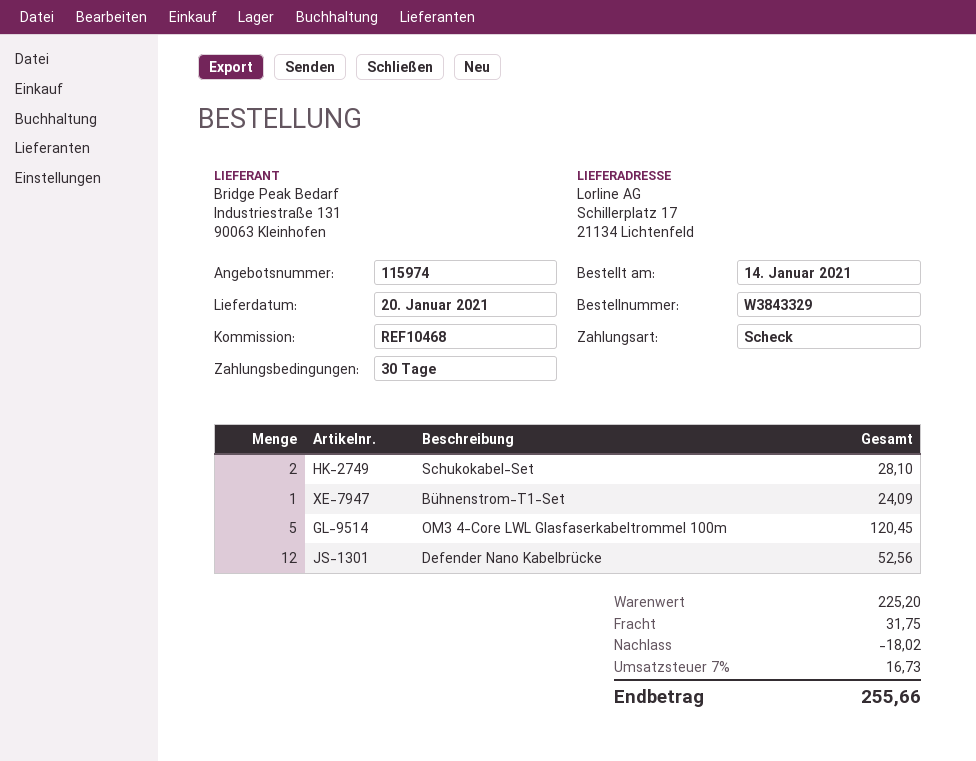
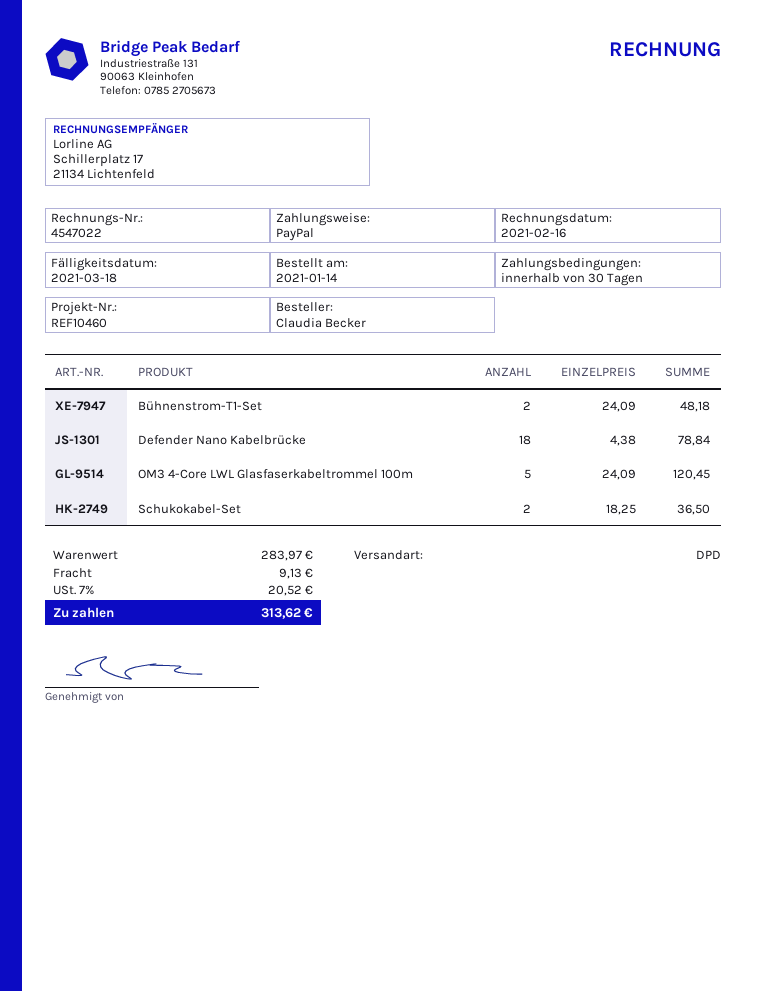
reference: REF10468 -> REF10460
payment method: cheque -> PayPal
Schukokabel-Set: 2 for 28.10 -> 2 for 36.50
Bühnenstrom-T1-Set: 1 for 24.09 -> 2 for 48.18
Defender Nano Kabelbrücke: 12 for 52.56 -> 18 for 78.84
subtotal: 225.20 -> 283.97
discount: 18.02 -> none
shipping: 31.75 -> 9.13
tax: 7% = 16.73 -> 7% = 20.52
total: 255.66 -> 313.62

